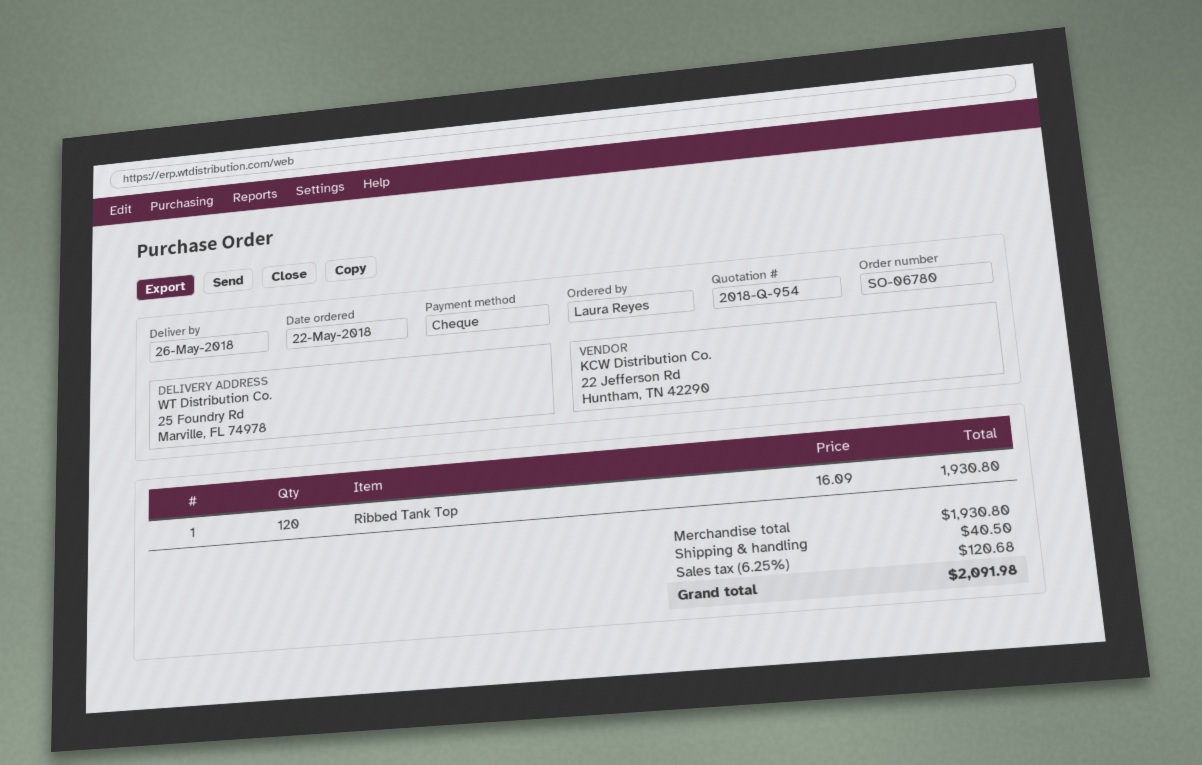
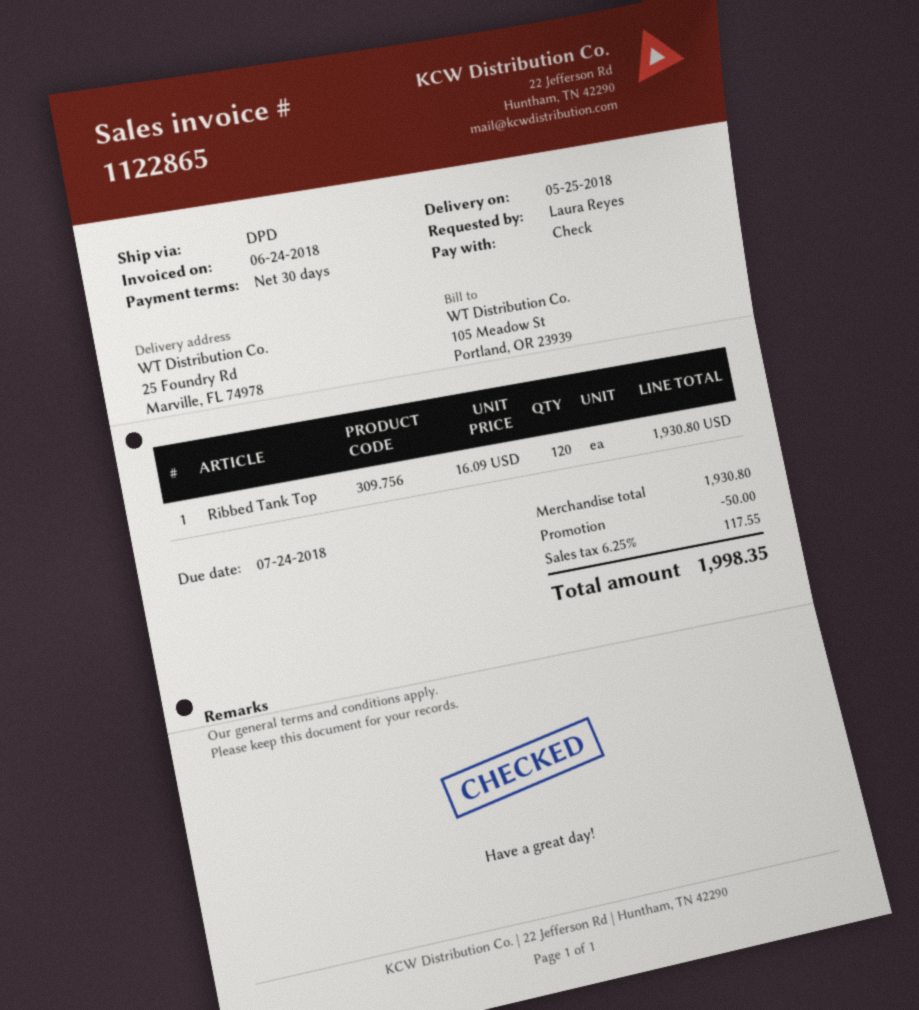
delivery date: 2018-05-26 -> 2018-05-25
discount: none -> 50.00
shipping: 40.50 -> none
tax: 6.25% = 120.68 -> 6.25% = 117.55
total: 2091.98 -> 1998.35

